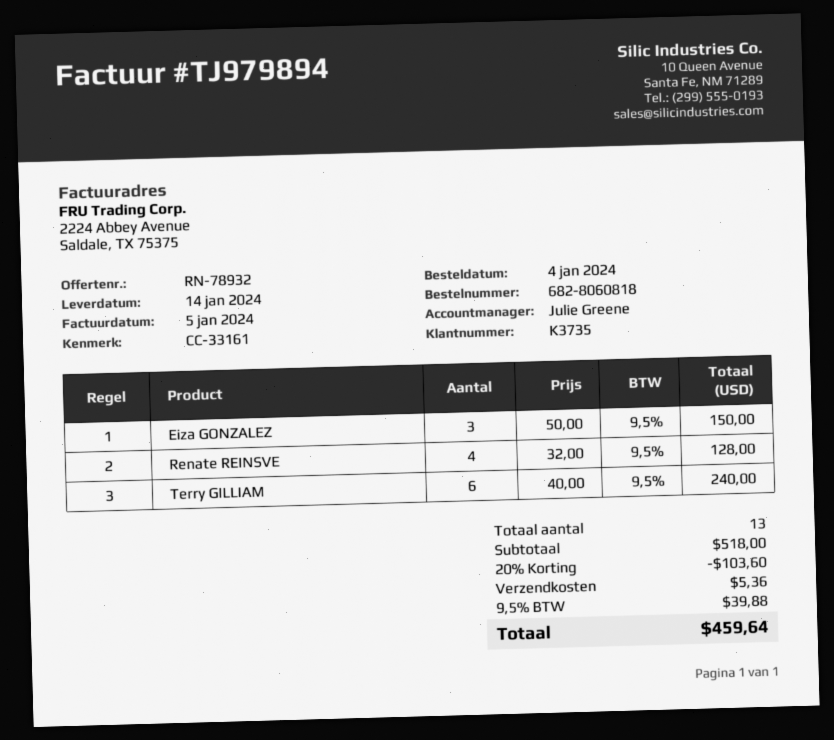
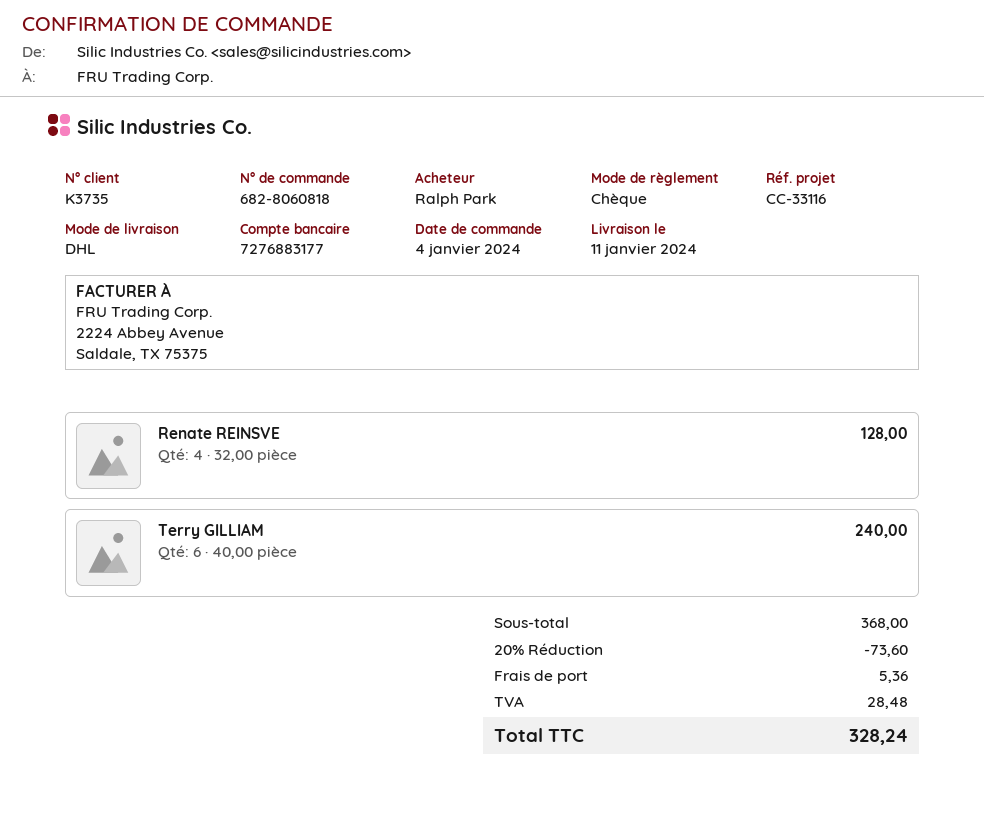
delivery date: 2024-01-14 -> 2024-01-11
reference: CC-33161 -> CC-33116
Eiza GONZALEZ: 3 x 50.00 = 150.00 -> none
subtotal: 518.00 -> 368.00
discount: 20% = 103.60 -> 20% = 73.60
tax: 39.88 -> 28.48
total: 459.64 -> 328.24

